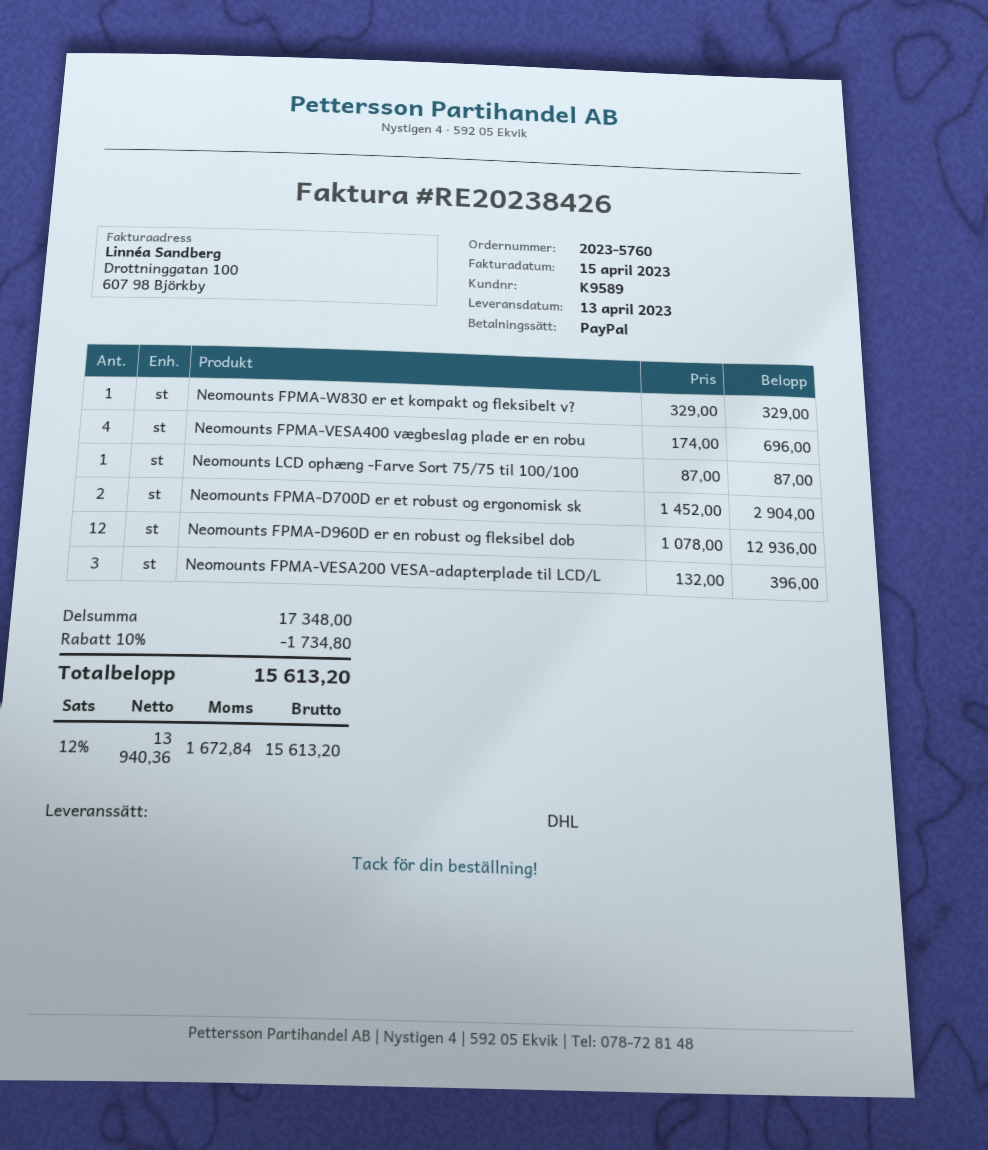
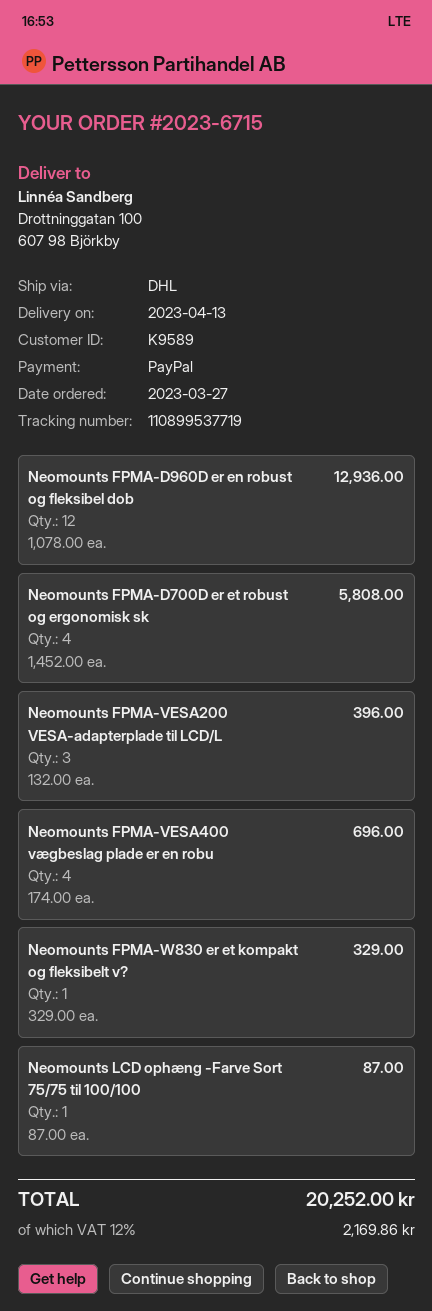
order number: 2023-5760 -> 2023-6715
Neomounts FPMA-D700D er et robust og ergonomisk sk: 2 x 1452.00 = 2904.00 -> 4 x 1452.00 = 5808.00
discount: 10% = 1734.80 -> none
tax: 12% = 1672.84 -> 12% = 2169.86
total: 15613.20 -> 20252.00

